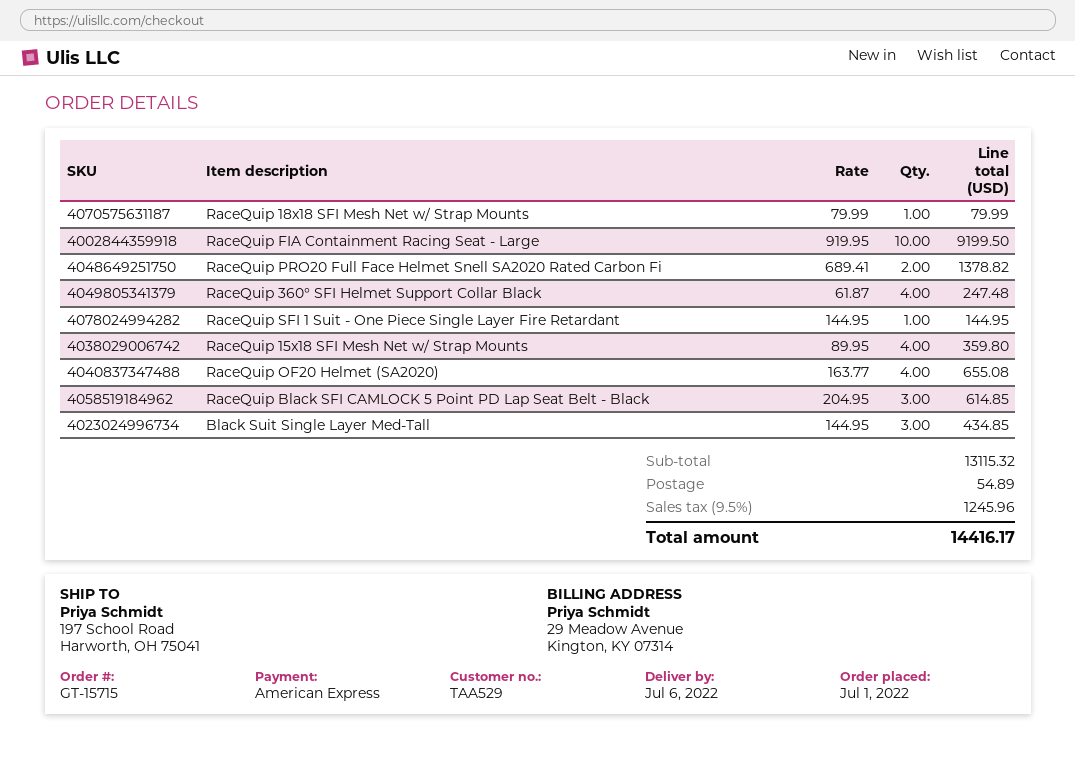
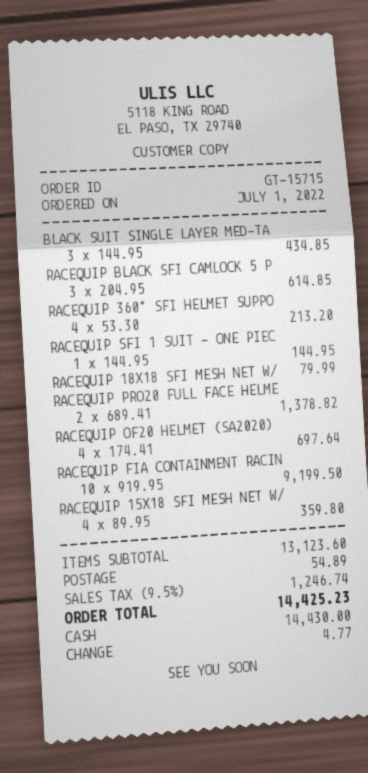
payment method: American Express -> cash
RaceQuip 360° SFI Helmet Support Collar Black: 4 x 61.87 = 247.48 -> 4 x 53.30 = 213.20
RaceQuip OF20 Helmet (SA2020): 4 x 163.77 = 655.08 -> 4 x 174.41 = 697.64
subtotal: 13115.32 -> 13123.60
tax: 9.5% = 1245.96 -> 9.5% = 1246.74
total: 14416.17 -> 14425.23

